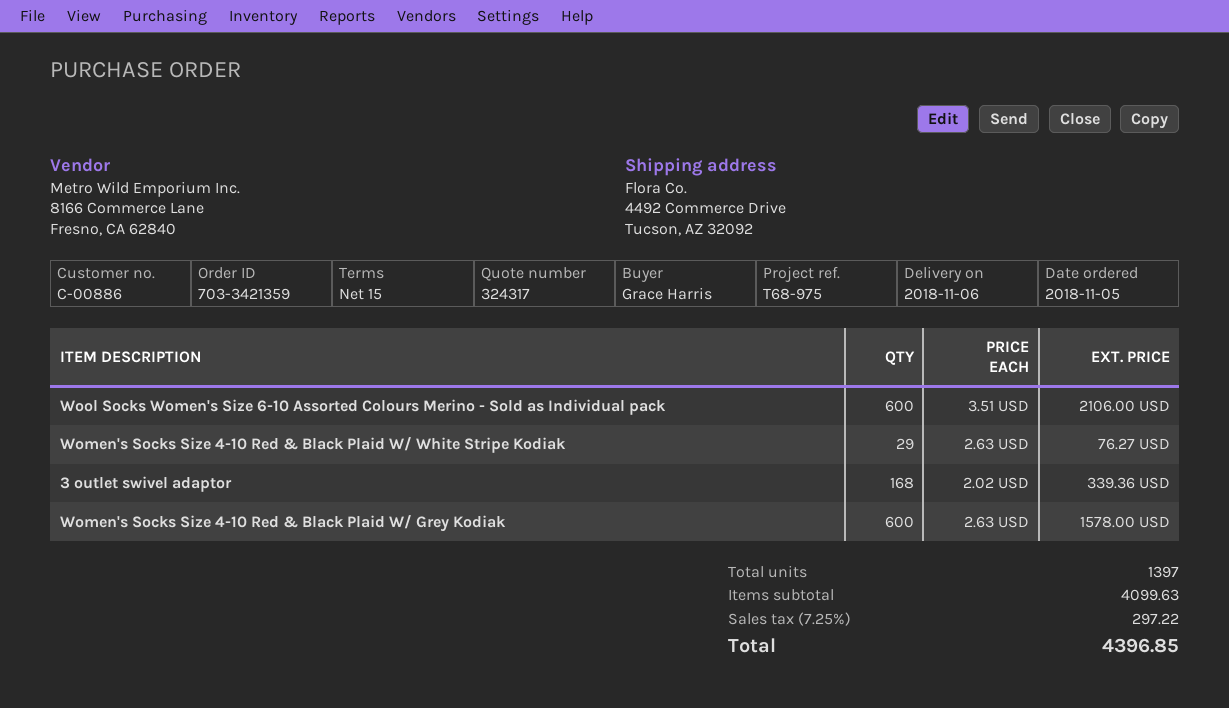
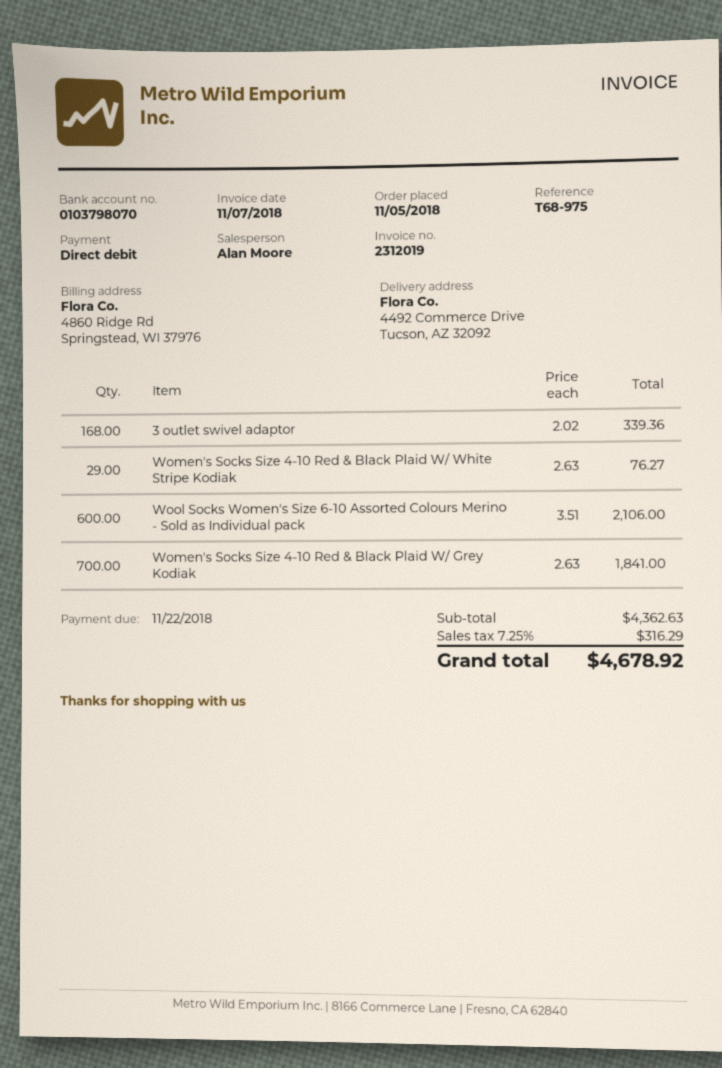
Women's Socks Size 4-10 Red & Black Plaid W/ Grey Kodiak: 600 x 2.63 = 1578.00 -> 700 x 2.63 = 1841.00
subtotal: 4099.63 -> 4362.63
tax: 7.25% = 297.22 -> 7.25% = 316.29
total: 4396.85 -> 4678.92

